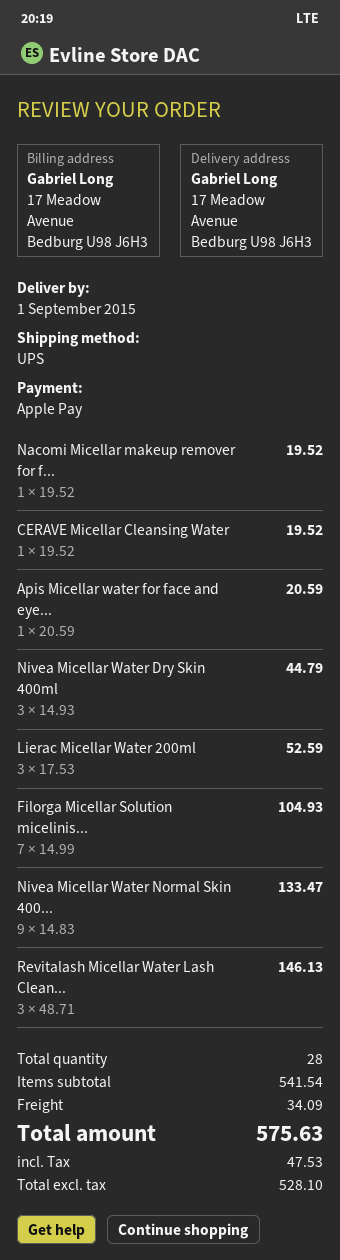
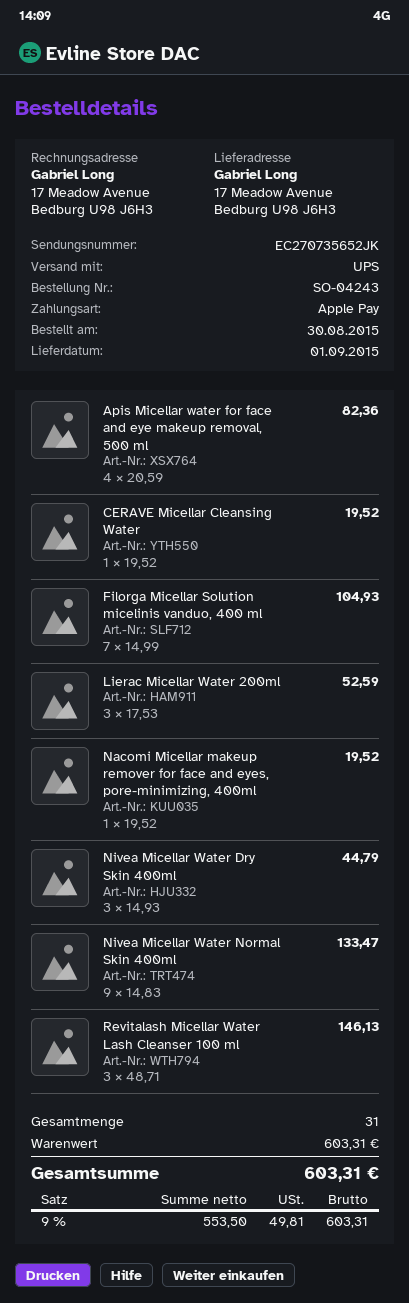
Apis Micellar water for face and eye...: 1 x 20.59 = 20.59 -> 4 x 20.59 = 82.36
total quantity: 28 -> 31
subtotal: 541.54 -> 603.31
shipping: 34.09 -> none
net: 528.10 -> 553.50
tax: 47.53 -> 49.81
total: 575.63 -> 603.31

